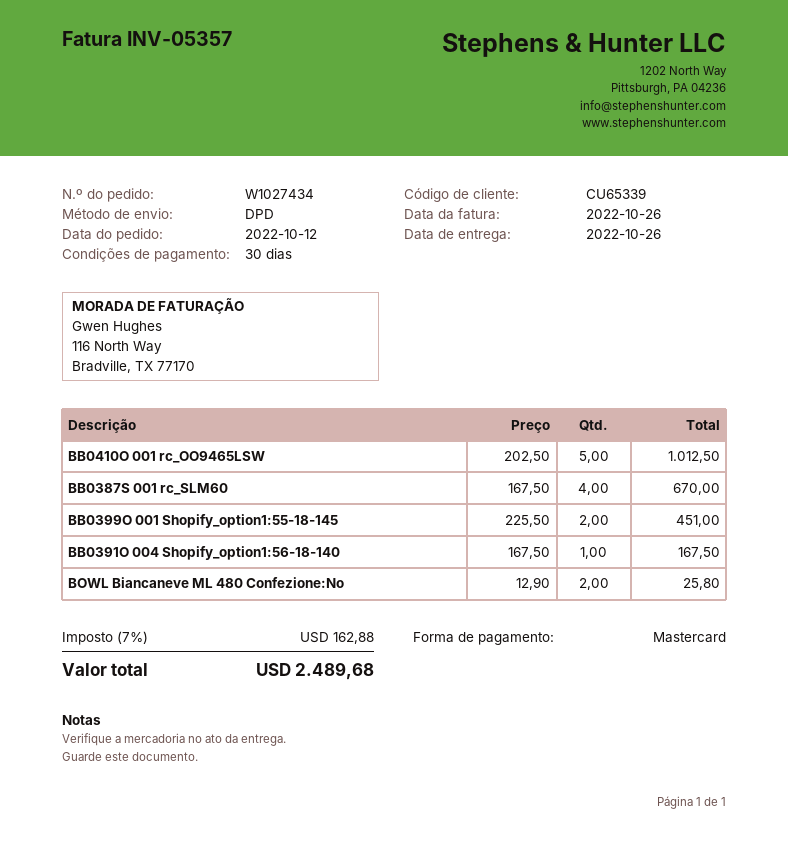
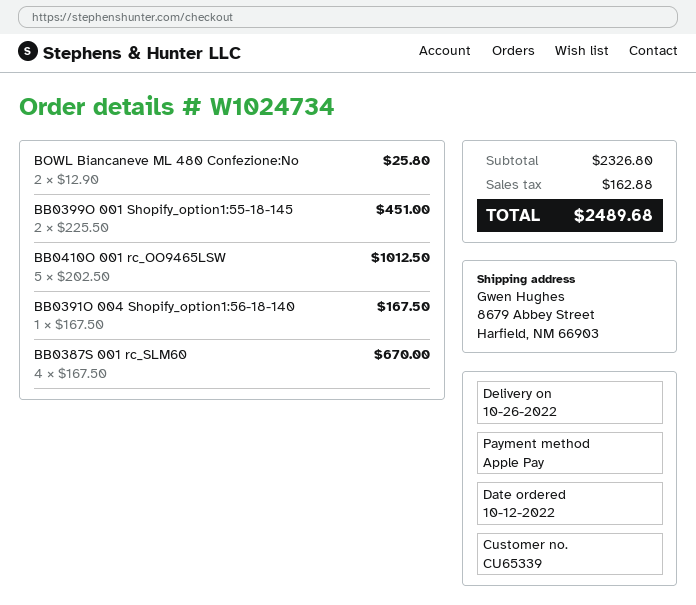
order number: W1027434 -> W1024734
payment method: Mastercard -> Apple Pay

